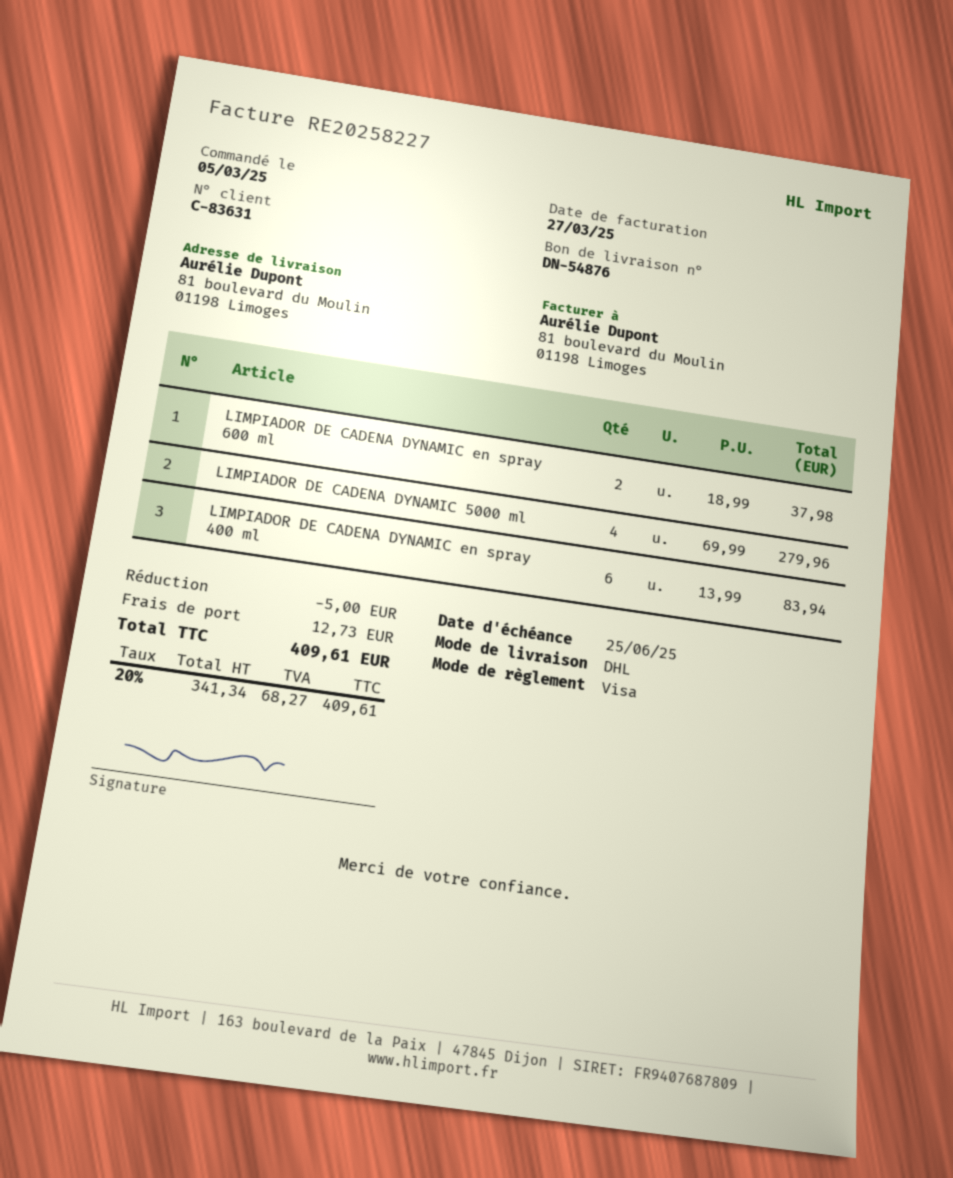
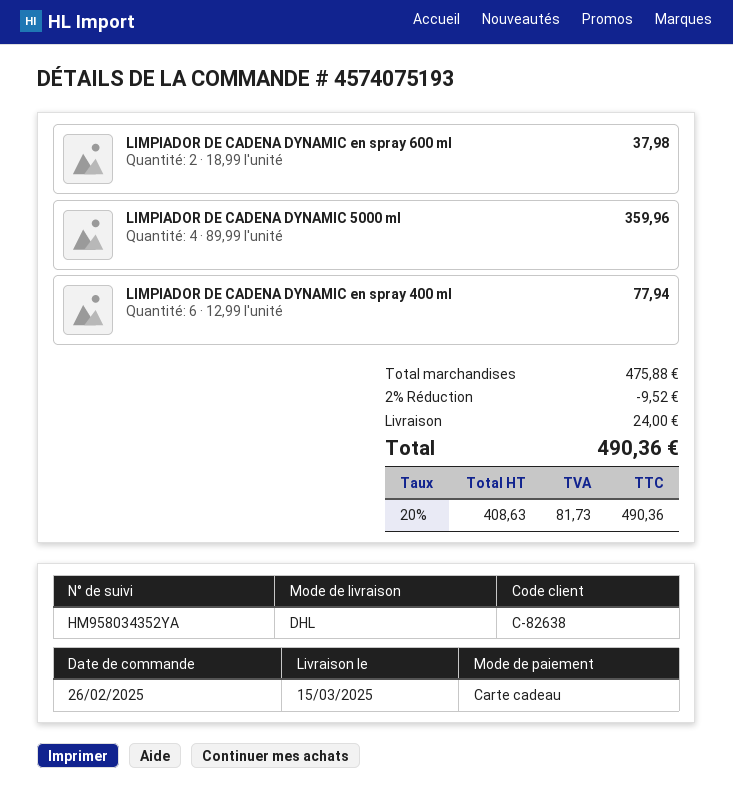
order date: 2025-03-05 -> 2025-02-26
customer number: C-83631 -> C-82638
payment method: Visa -> gift card
LIMPIADOR DE CADENA DYNAMIC 5000 ml: 4 x 69.99 = 279.96 -> 4 x 89.99 = 359.96
LIMPIADOR DE CADENA DYNAMIC en spray 400 ml: 6 x 13.99 = 83.94 -> 6 x 12.99 = 77.94
discount: 5.00 -> 9.52
shipping: 12.73 -> 24.00
net: 341.34 -> 408.63
tax: 20% = 68.27 -> 20% = 81.73
total: 409.61 -> 490.36

